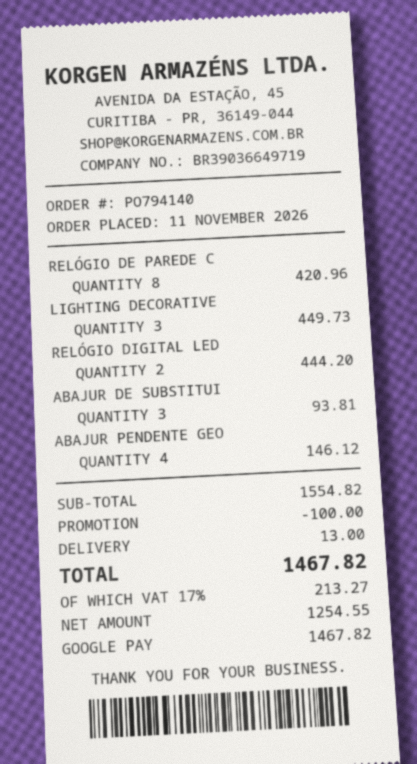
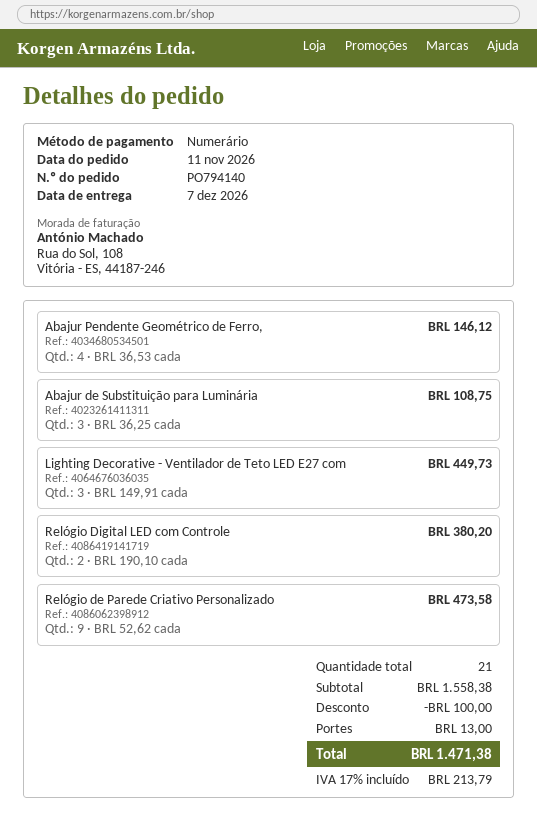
payment method: Google Pay -> cash
RELÓGIO DE PAREDE C: 8 for 420.96 -> 9 for 473.58
RELÓGIO DIGITAL LED: 2 for 444.20 -> 2 for 380.20
ABAJUR DE SUBSTITUI: 3 for 93.81 -> 3 for 108.75
subtotal: 1554.82 -> 1558.38
tax: 17% = 213.27 -> 17% = 213.79
total: 1467.82 -> 1471.38

